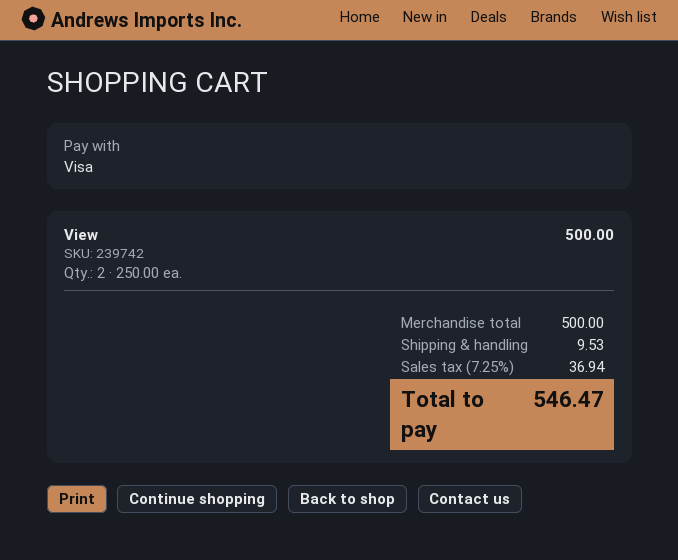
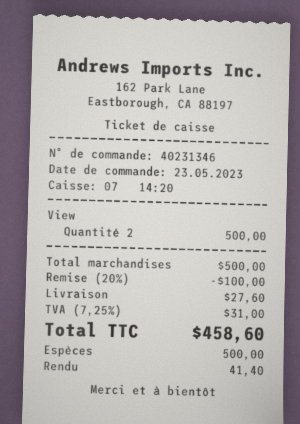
payment method: Visa -> cash
discount: none -> 20% = 100.00
shipping: 9.53 -> 27.60
tax: 7.25% = 36.94 -> 7.25% = 31.00
total: 546.47 -> 458.60

